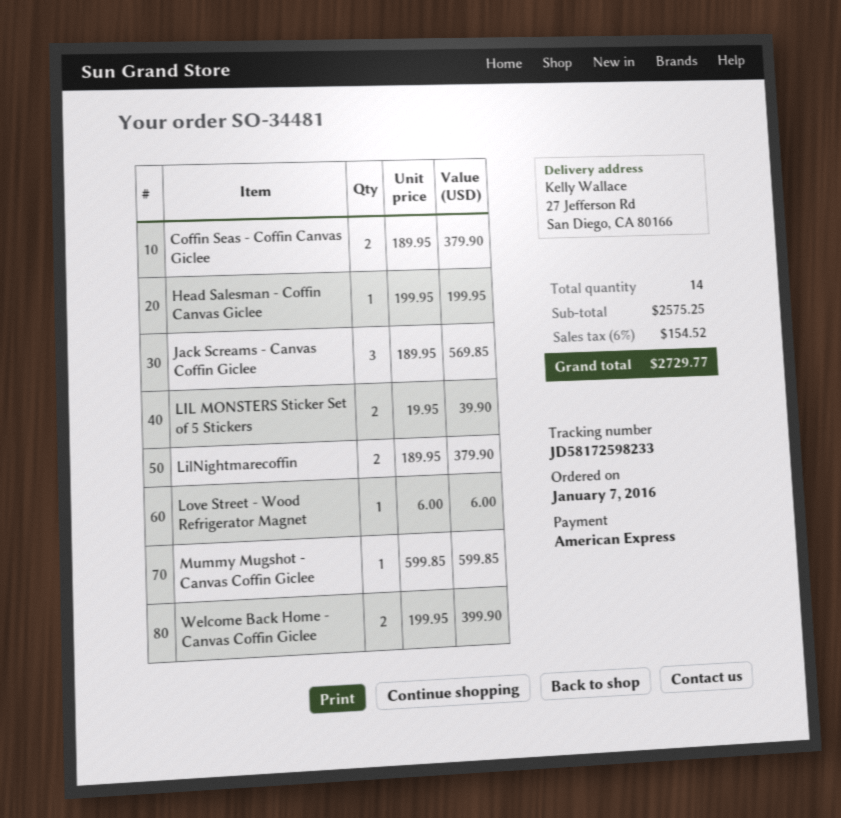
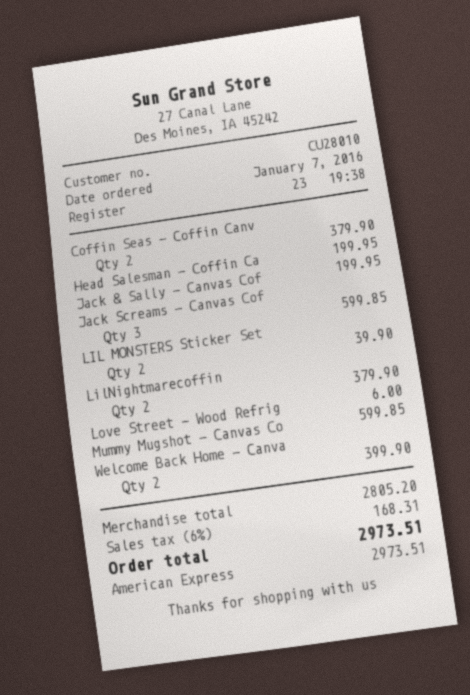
Jack Screams - Canvas Coffin Giclee: 3 for 569.85 -> 3 for 599.85
Jack & Sally - Canvas Cof: none -> 1 for 199.95
subtotal: 2575.25 -> 2805.20
tax: 6% = 154.52 -> 6% = 168.31
total: 2729.77 -> 2973.51

